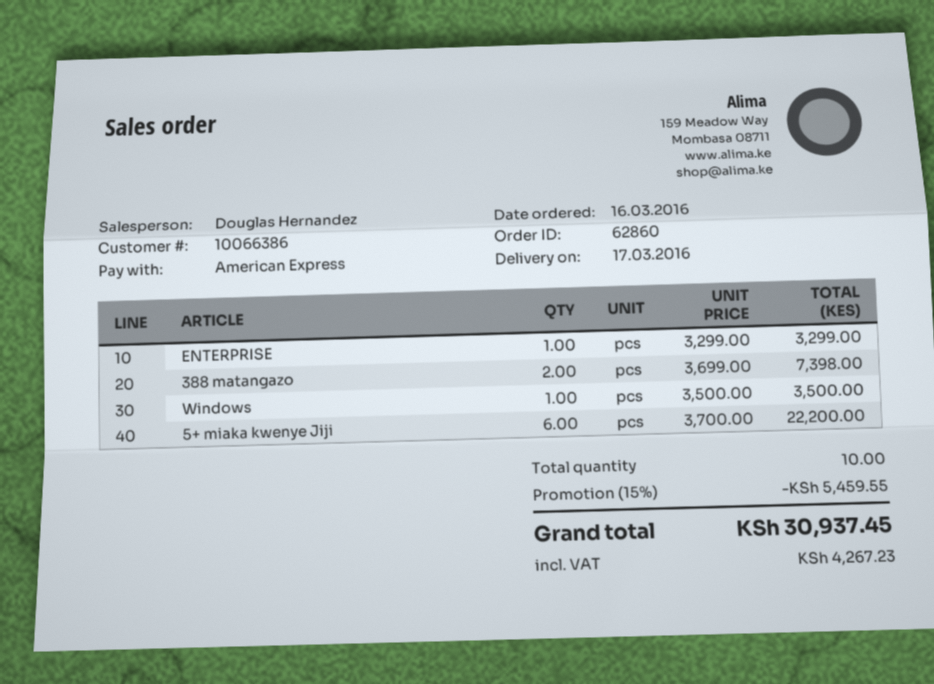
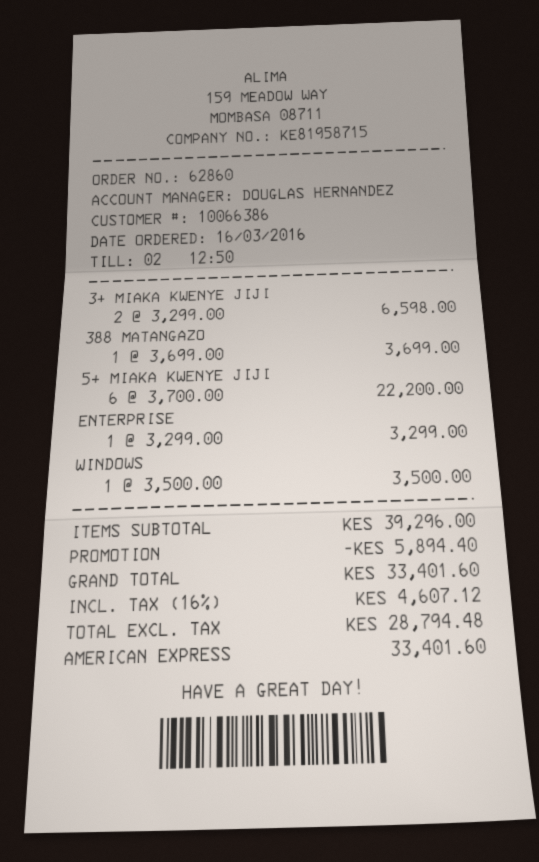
388 matangazo: 2 x 3699.00 = 7398.00 -> 1 x 3699.00 = 3699.00
3+ MIAKA KWENYE JIJI: none -> 2 x 3299.00 = 6598.00
discount: 5459.55 -> 5894.40
tax: 4267.23 -> 4607.12
total: 30937.45 -> 33401.60

